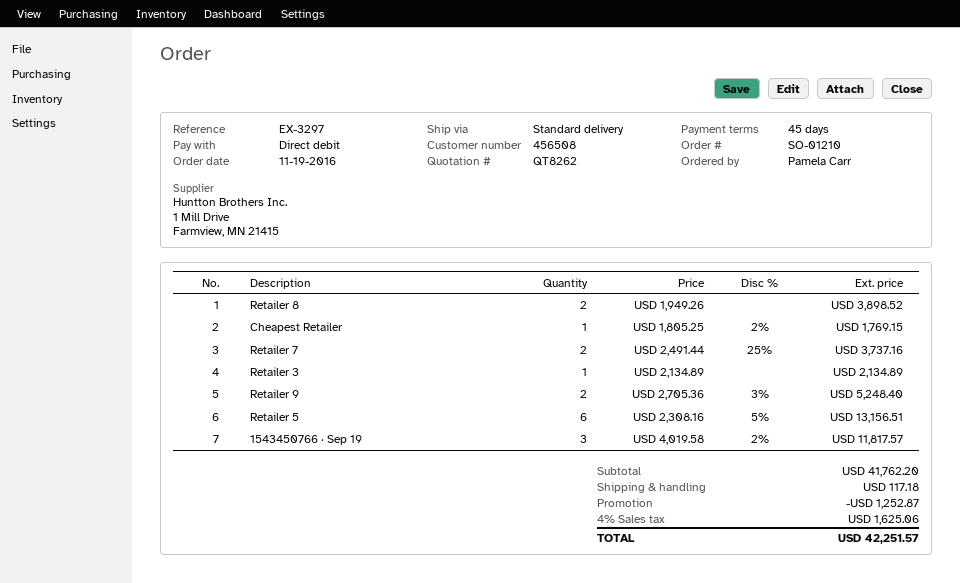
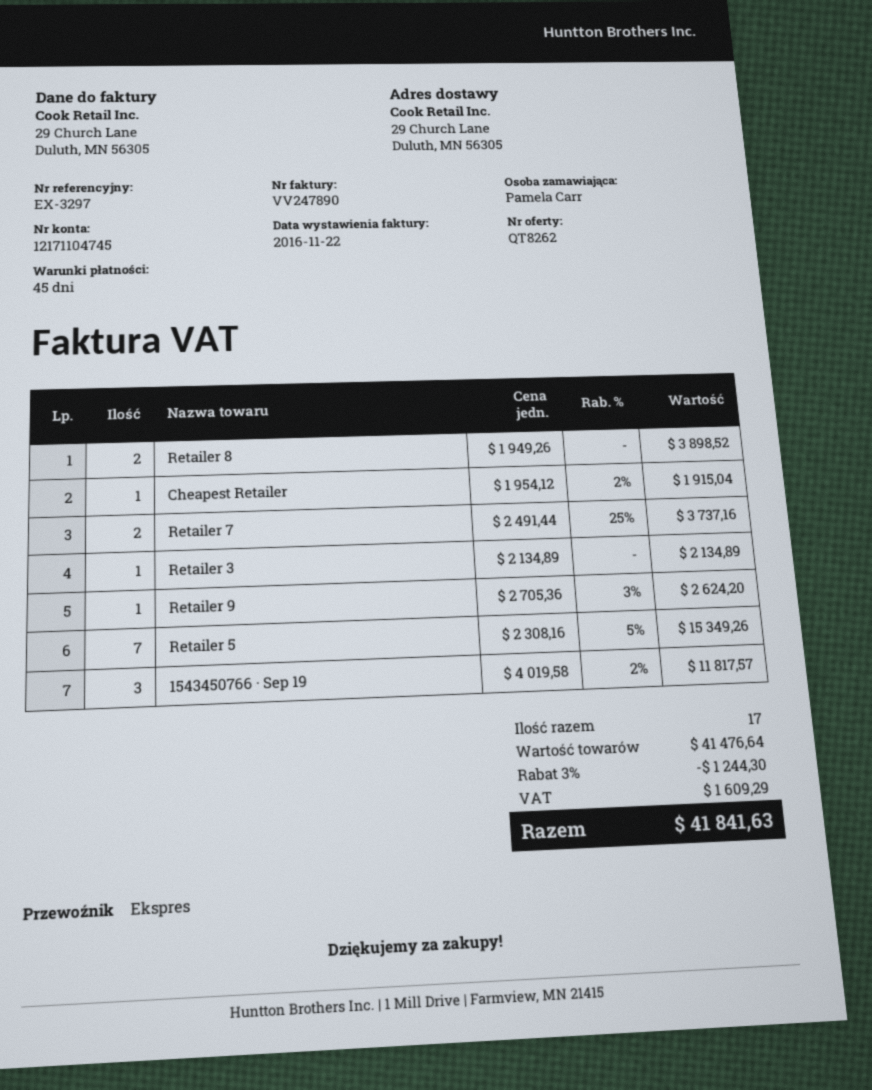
shipping method: standard -> express
Cheapest Retailer: 1 x 1805.25 - 2% = 1769.15 -> 1 x 1954.12 - 2% = 1915.04
Retailer 9: 2 x 2705.36 - 3% = 5248.40 -> 1 x 2705.36 - 3% = 2624.20
Retailer 5: 6 x 2308.16 - 5% = 13156.51 -> 7 x 2308.16 - 5% = 15349.26
subtotal: 41762.20 -> 41476.64
discount: 1252.87 -> 1244.30
shipping: 117.18 -> none
tax: 1625.06 -> 1609.29
total: 42251.57 -> 41841.63

